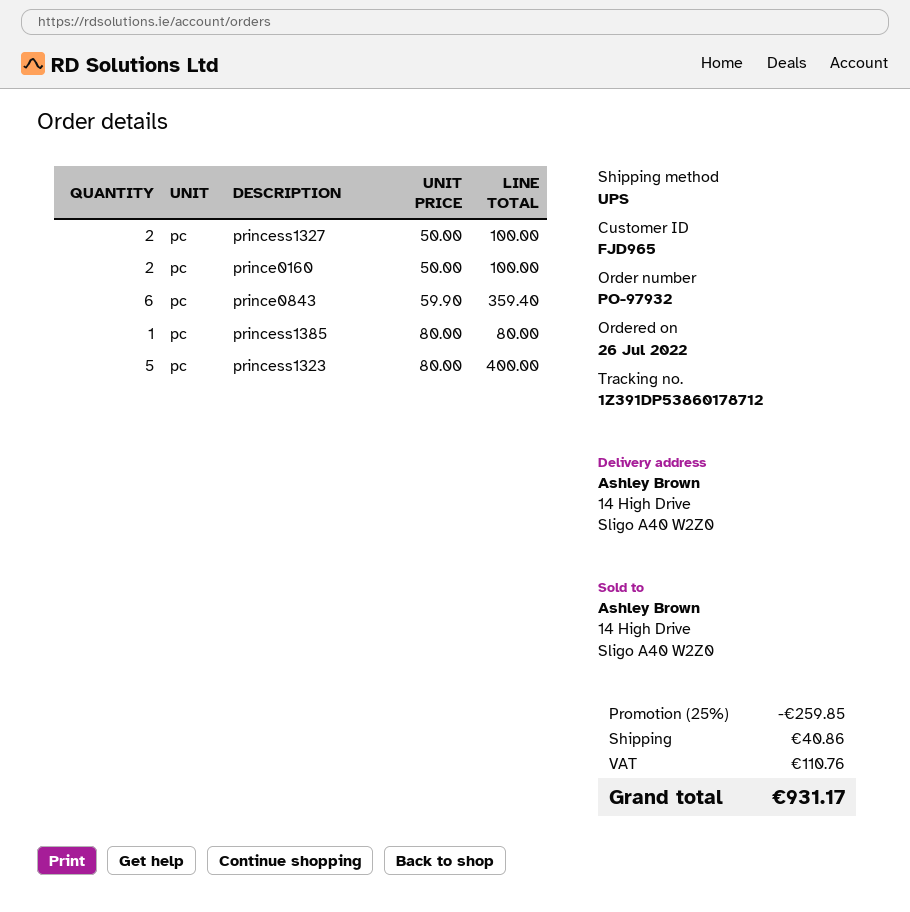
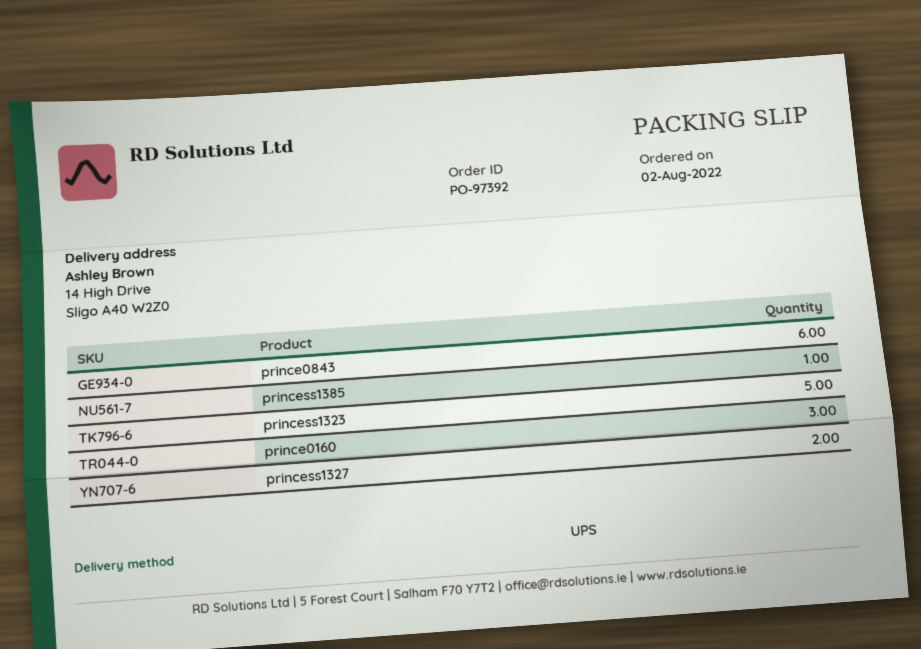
order number: PO-97932 -> PO-97392
order date: 2022-07-26 -> 2022-08-02
prince0160: 2 -> 3

